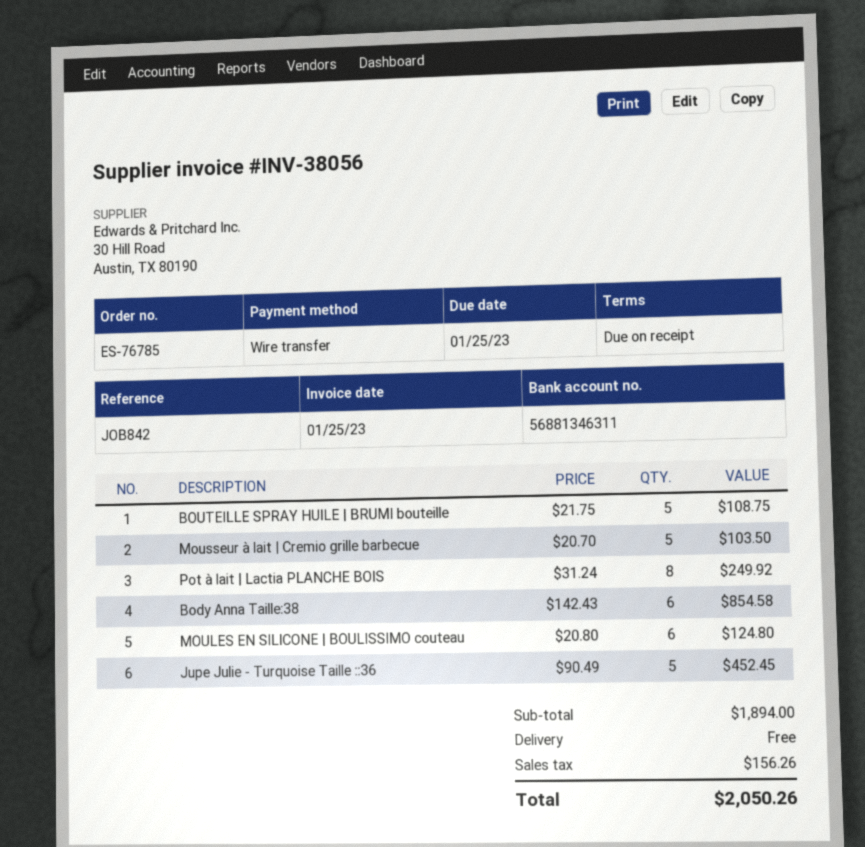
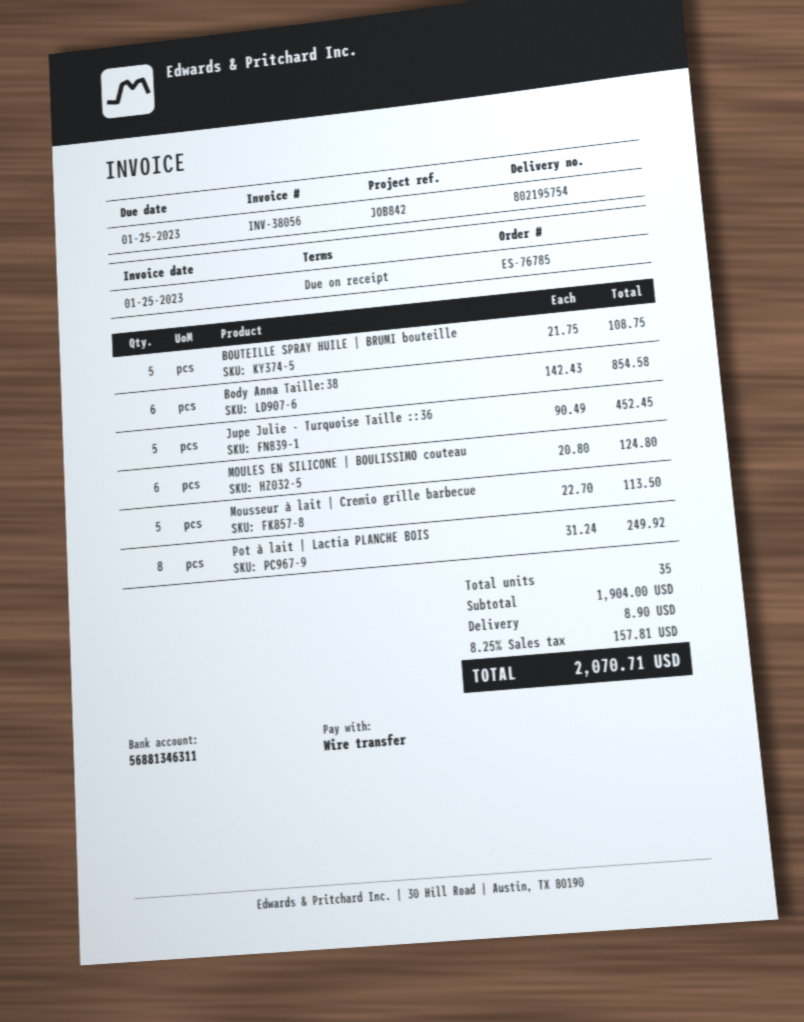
Mousseur à lait | Cremio grille barbecue: 5 x 20.70 = 103.50 -> 5 x 22.70 = 113.50
subtotal: 1894.00 -> 1904.00
shipping: 0.00 -> 8.90
tax: 156.26 -> 157.81
total: 2050.26 -> 2070.71

